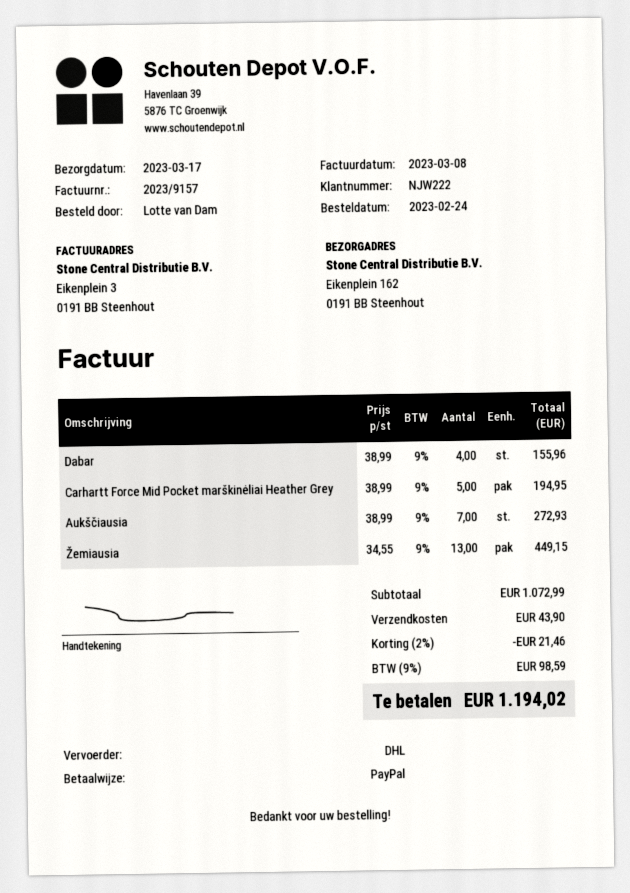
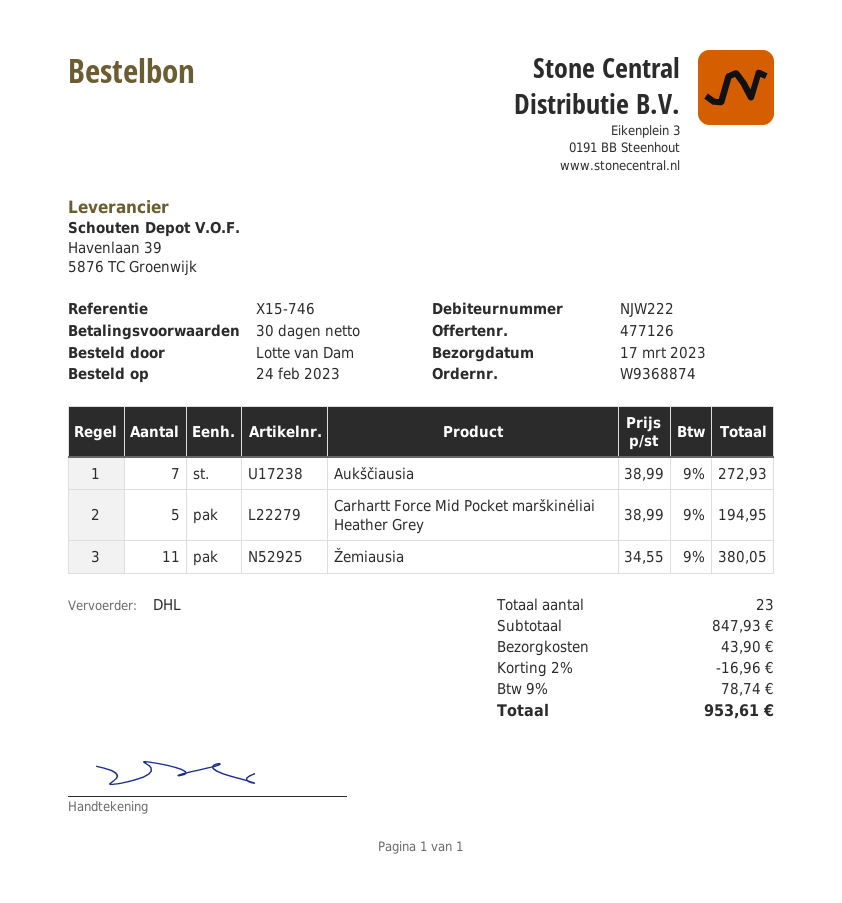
Dabar: 4 x 38.99 = 155.96 -> none
Žemiausia: 13 x 34.55 = 449.15 -> 11 x 34.55 = 380.05
subtotal: 1072.99 -> 847.93
discount: 2% = 21.46 -> 2% = 16.96
tax: 9% = 98.59 -> 9% = 78.74
total: 1194.02 -> 953.61

